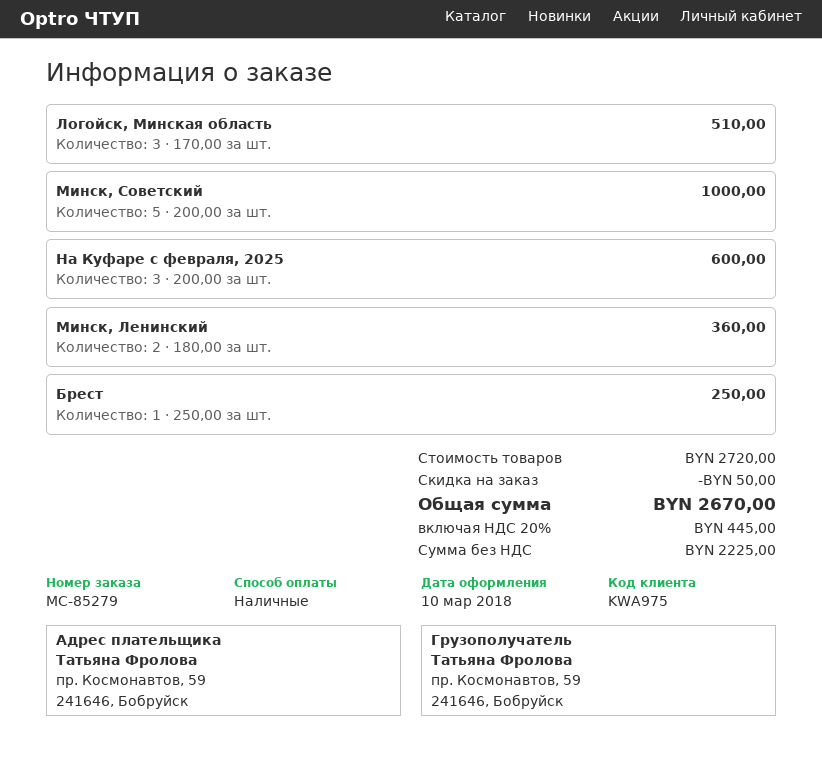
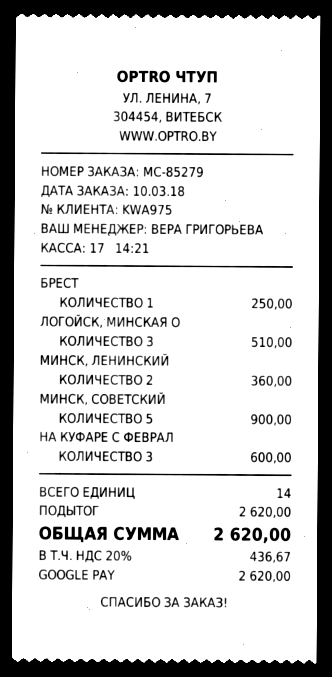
payment method: cash -> Google Pay
Минск, Советский: 5 for 1000.00 -> 5 for 900.00
subtotal: 2720.00 -> 2620.00
discount: 50.00 -> none
tax: 20% = 445.00 -> 20% = 436.67
total: 2670.00 -> 2620.00

